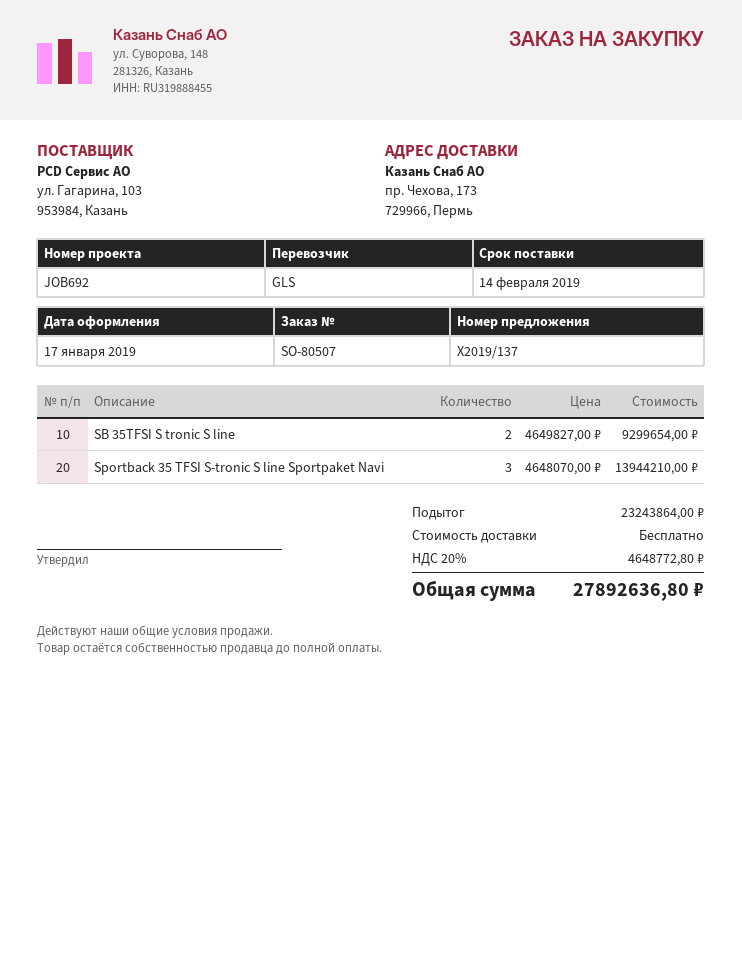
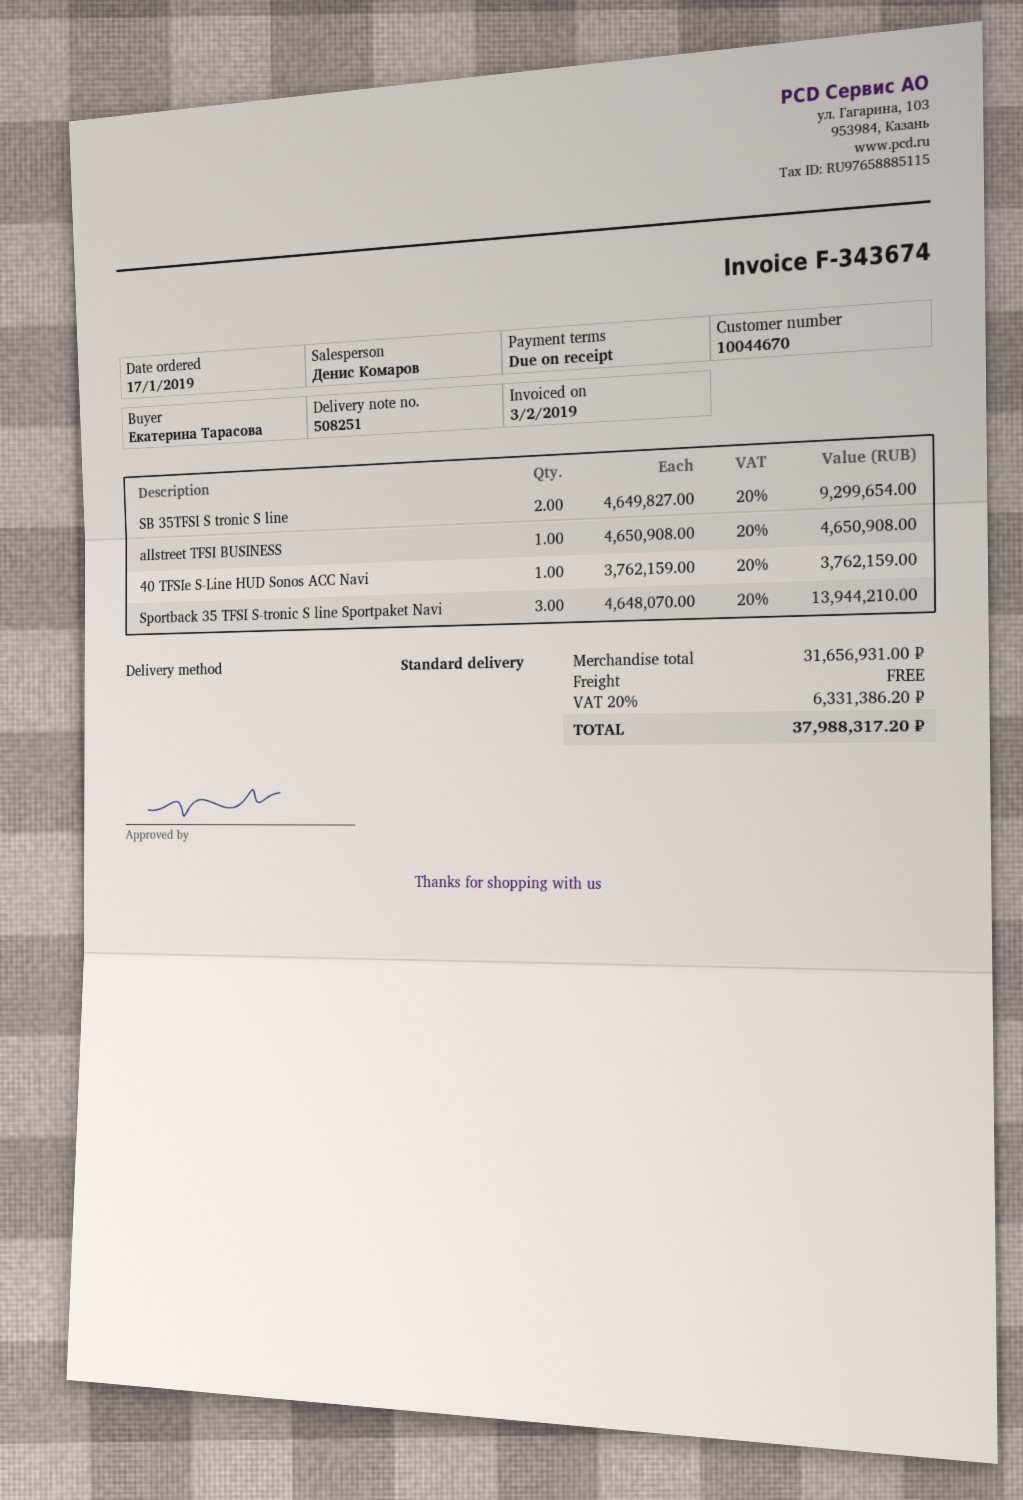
shipping method: GLS -> standard
allstreet TFSI BUSINESS: none -> 1 x 4650908.00 = 4650908.00
40 TFSIe S-Line HUD Sonos ACC Navi: none -> 1 x 3762159.00 = 3762159.00
subtotal: 23243864.00 -> 31656931.00
tax: 20% = 4648772.80 -> 20% = 6331386.20
total: 27892636.80 -> 37988317.20

